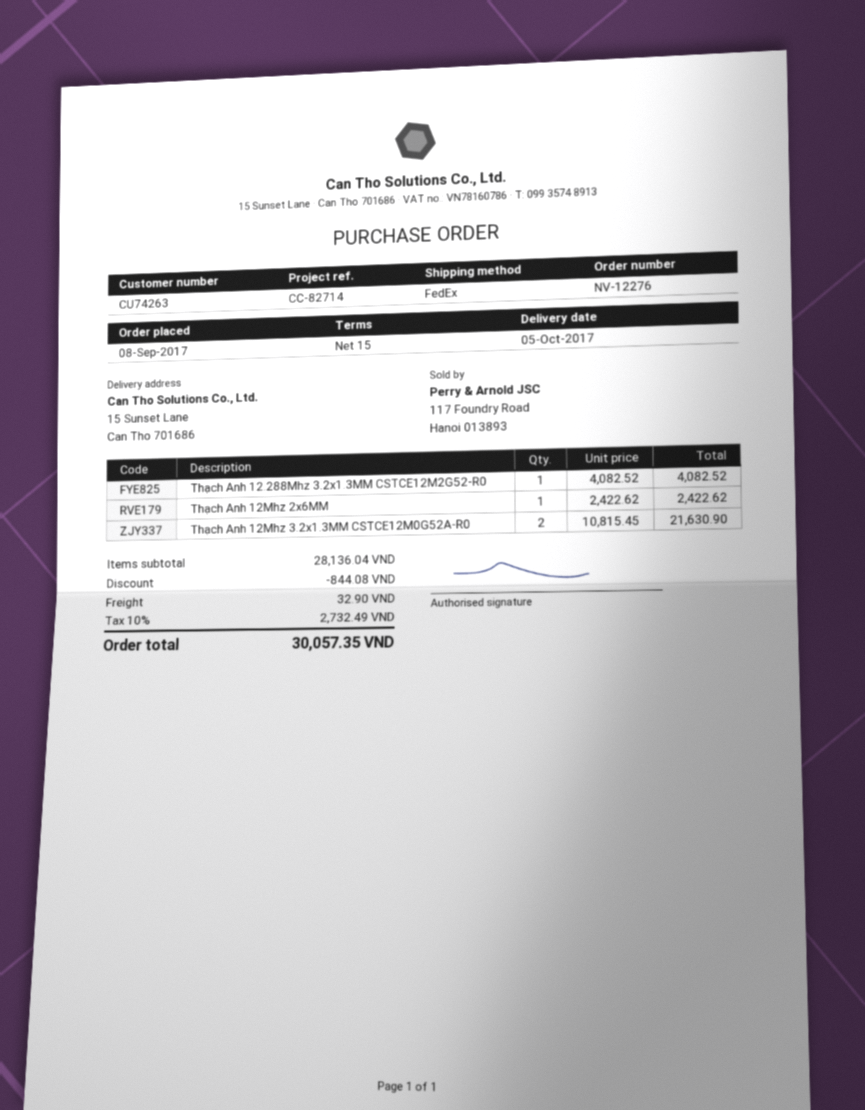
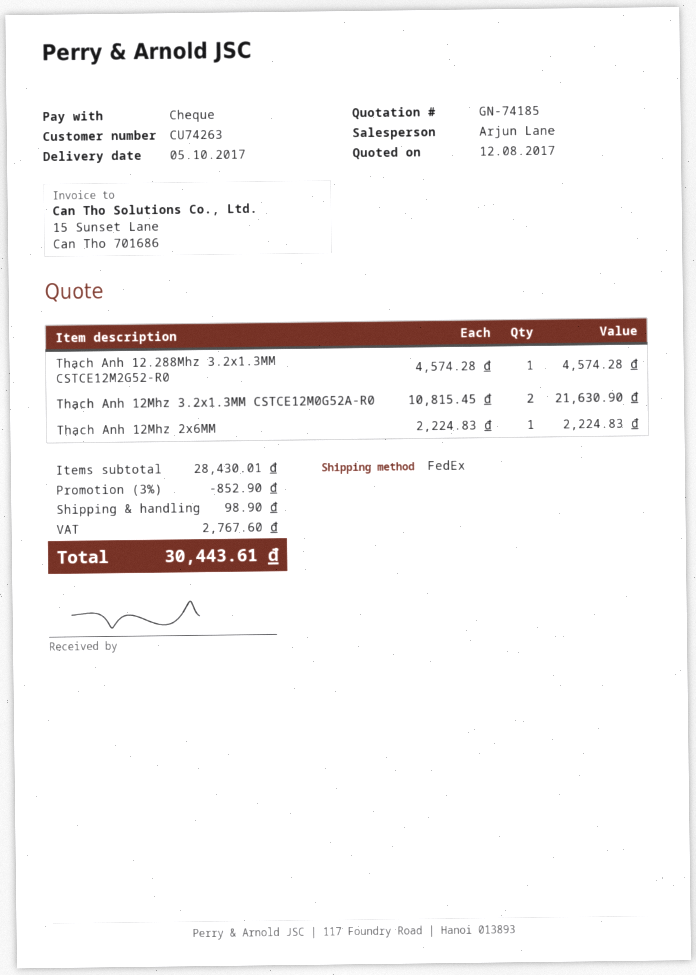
Thạch Anh 12.288Mhz 3.2x1.3MM CSTCE12M2G52-R0: 1 x 4082.52 = 4082.52 -> 1 x 4574.28 = 4574.28
Thạch Anh 12Mhz 2x6MM: 1 x 2422.62 = 2422.62 -> 1 x 2224.83 = 2224.83
subtotal: 28136.04 -> 28430.01
discount: 844.08 -> 852.90
shipping: 32.90 -> 98.90
tax: 2732.49 -> 2767.60
total: 30057.35 -> 30443.61

